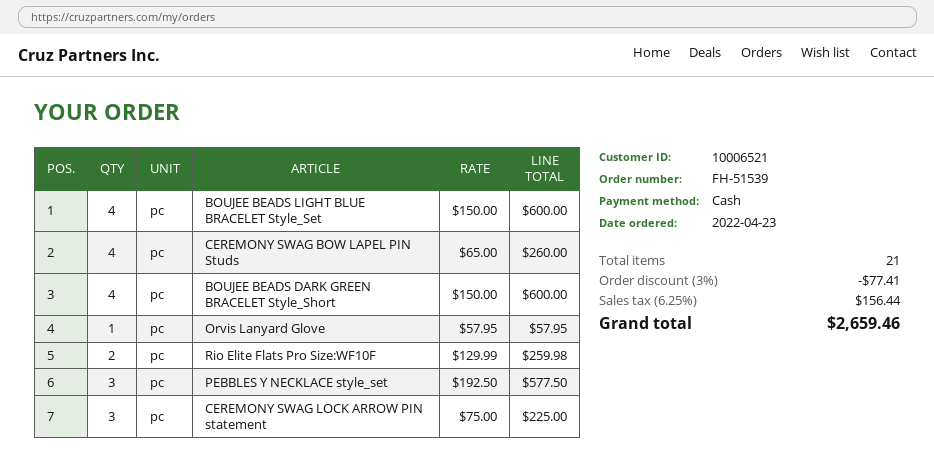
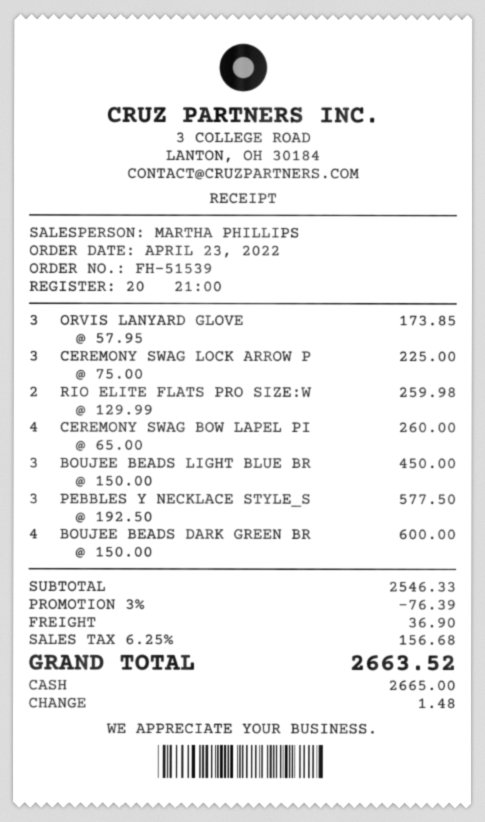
BOUJEE BEADS LIGHT BLUE BRACELET Style_Set: 4 x 150.00 = 600.00 -> 3 x 150.00 = 450.00
Orvis Lanyard Glove: 1 x 57.95 = 57.95 -> 3 x 57.95 = 173.85
discount: 3% = 77.41 -> 3% = 76.39
shipping: none -> 36.90
tax: 6.25% = 156.44 -> 6.25% = 156.68
total: 2659.46 -> 2663.52

